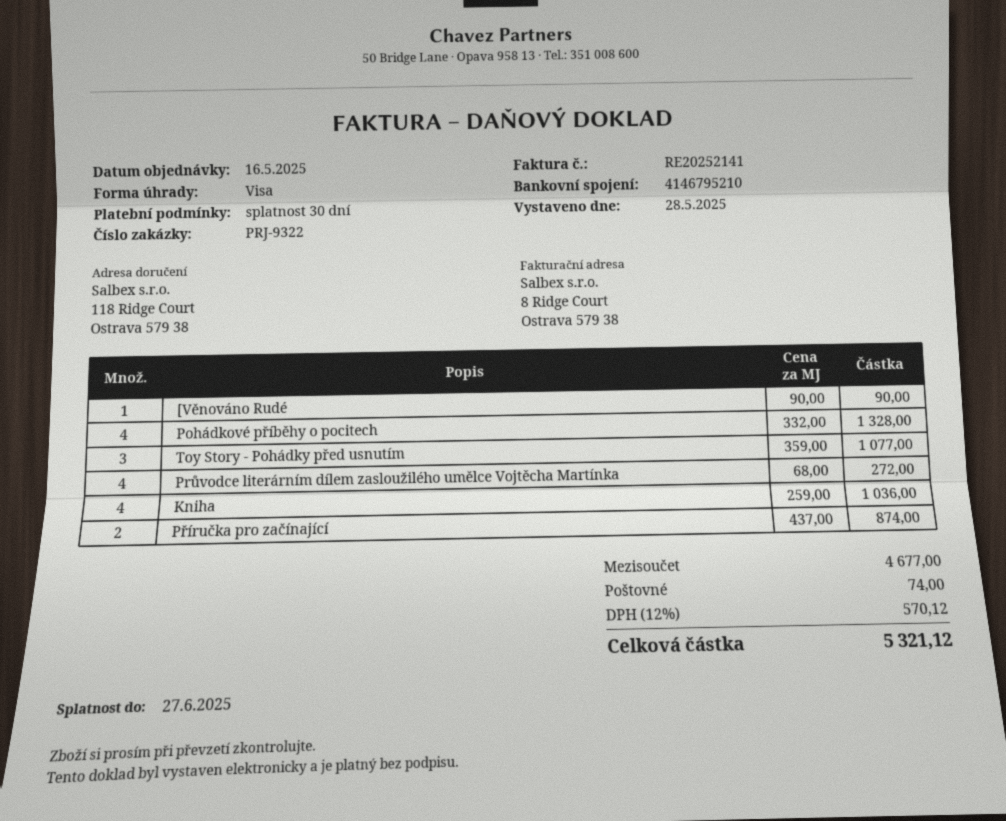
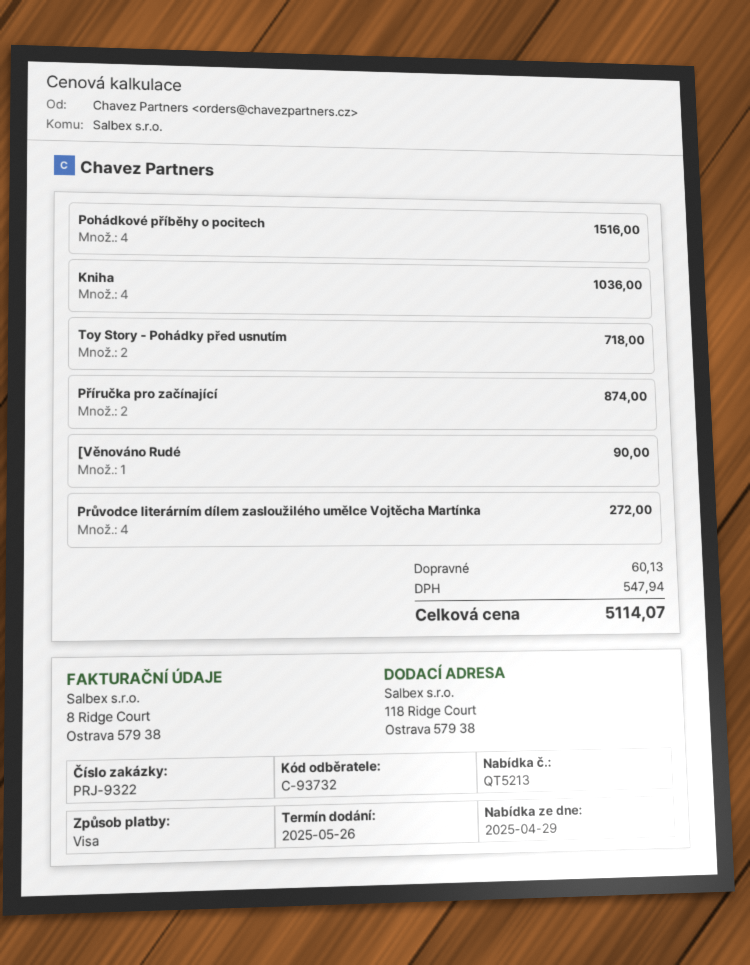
Pohádkové příběhy o pocitech: 4 for 1328.00 -> 4 for 1516.00
Toy Story - Pohádky před usnutím: 3 for 1077.00 -> 2 for 718.00
shipping: 74.00 -> 60.13
tax: 570.12 -> 547.94
total: 5321.12 -> 5114.07

